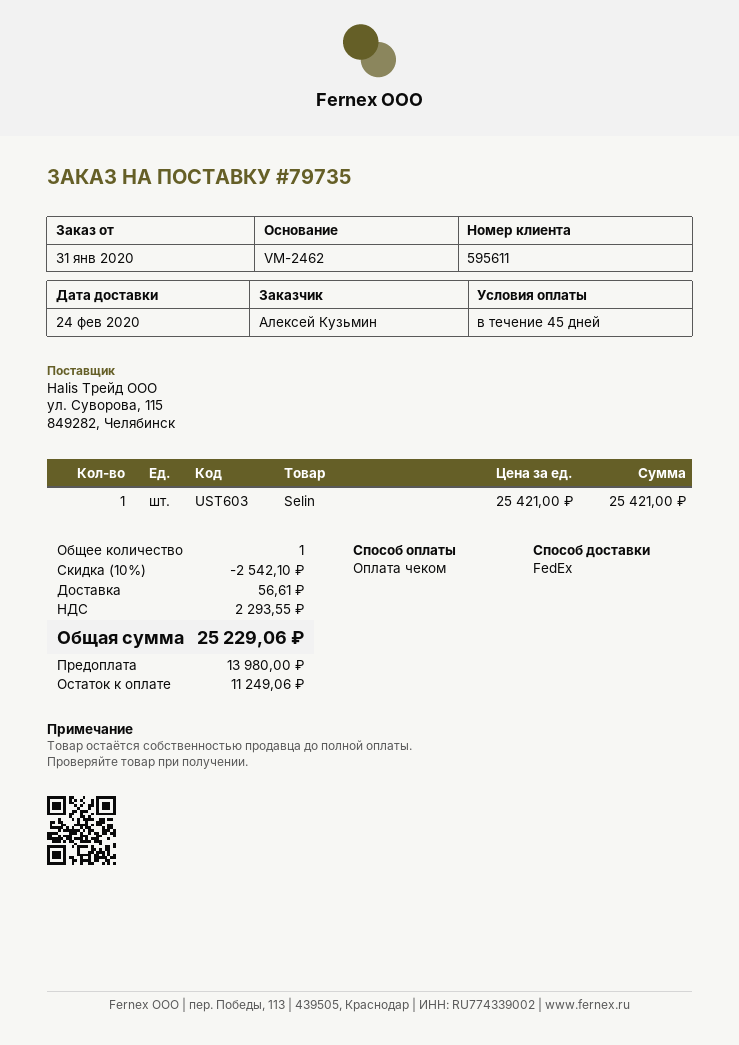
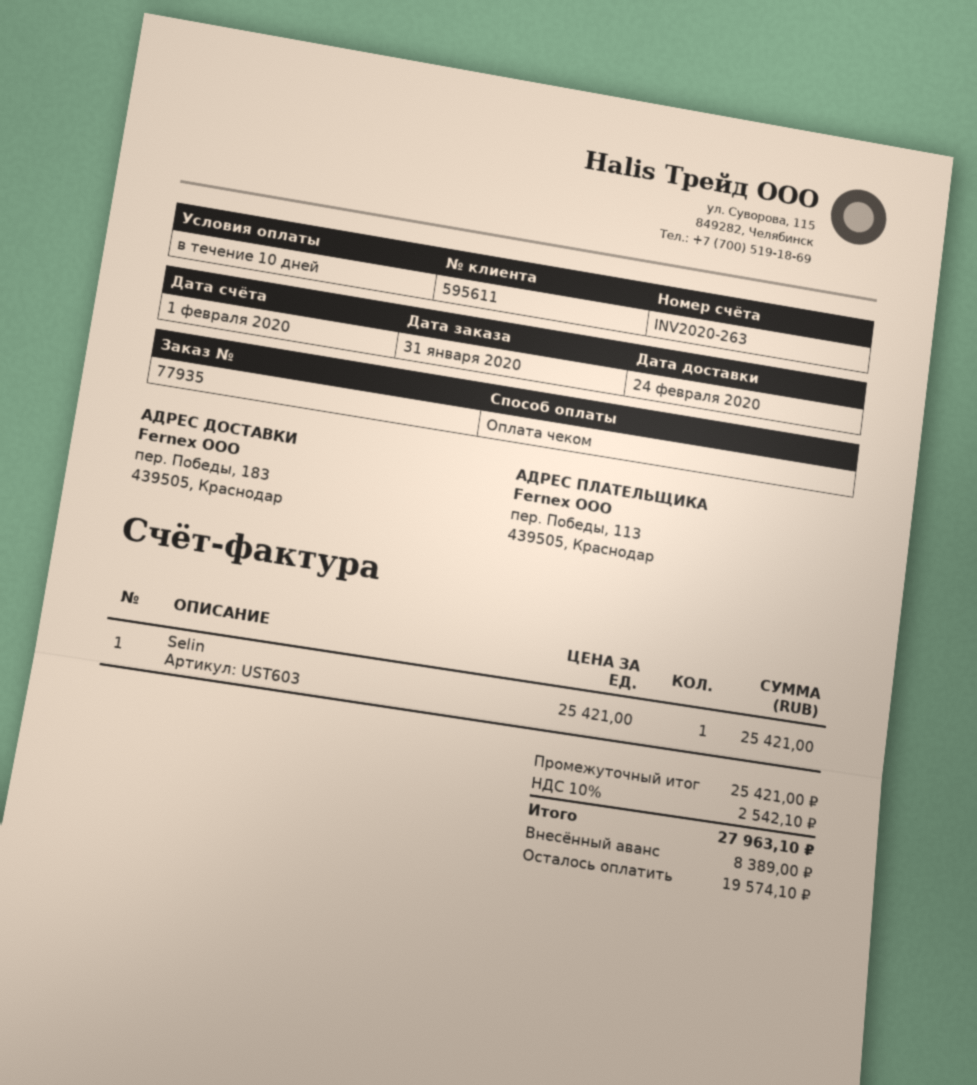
order number: 79735 -> 77935
payment terms: 45 days -> 10 days
discount: 10% = 2542.10 -> none
shipping: 56.61 -> none
tax: 2293.55 -> 2542.10
total: 25229.06 -> 27963.10
deposit: 13980.00 -> 8389.00
balance: 11249.06 -> 19574.10

